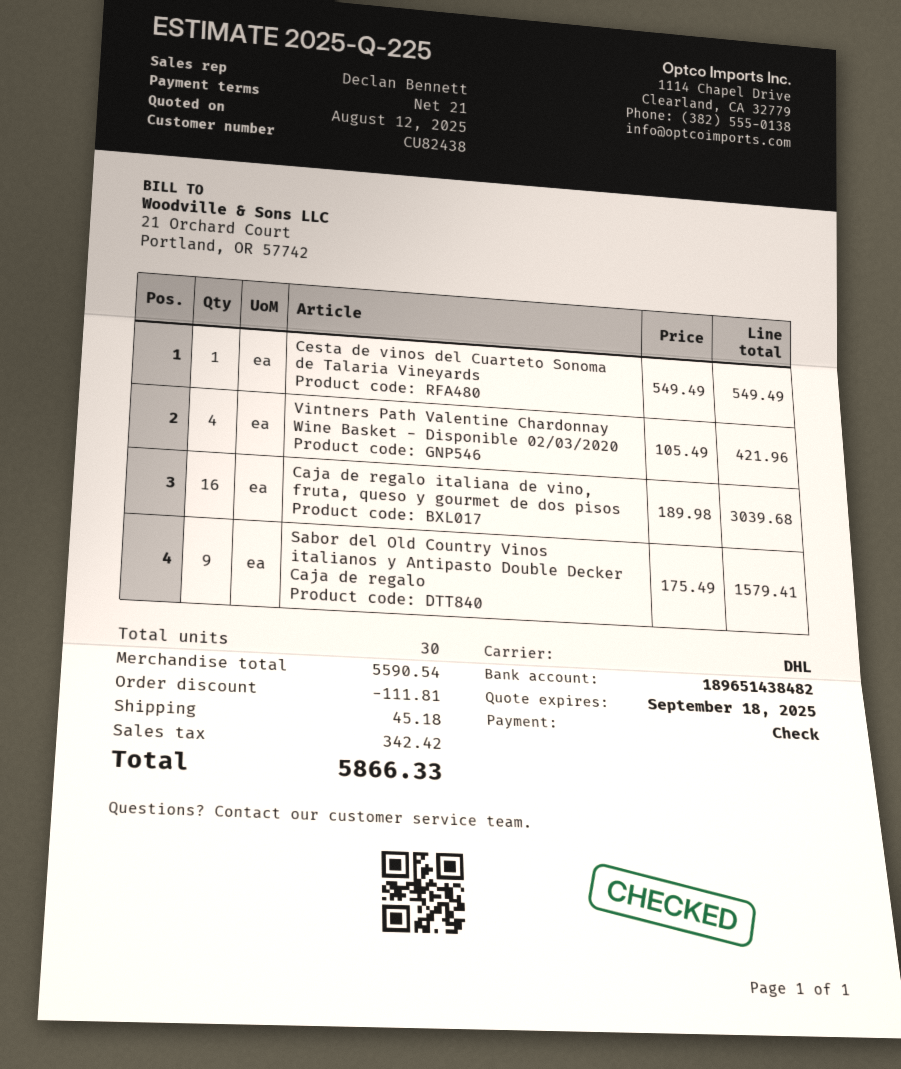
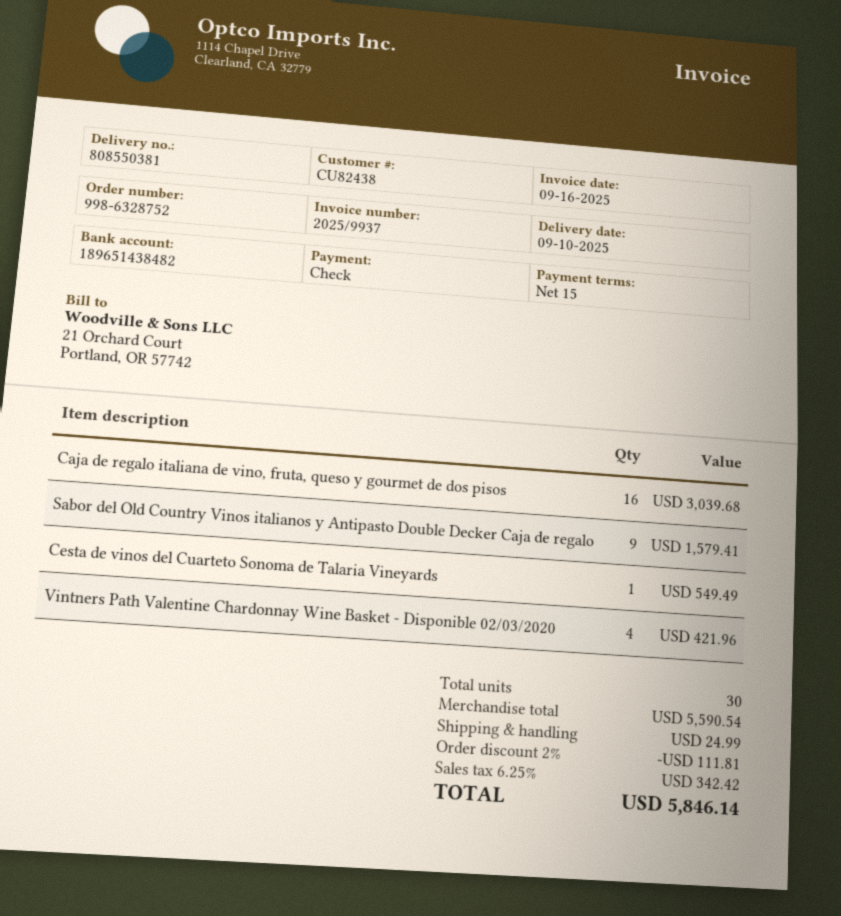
payment terms: 21 days -> 15 days
shipping: 45.18 -> 24.99
total: 5866.33 -> 5846.14

